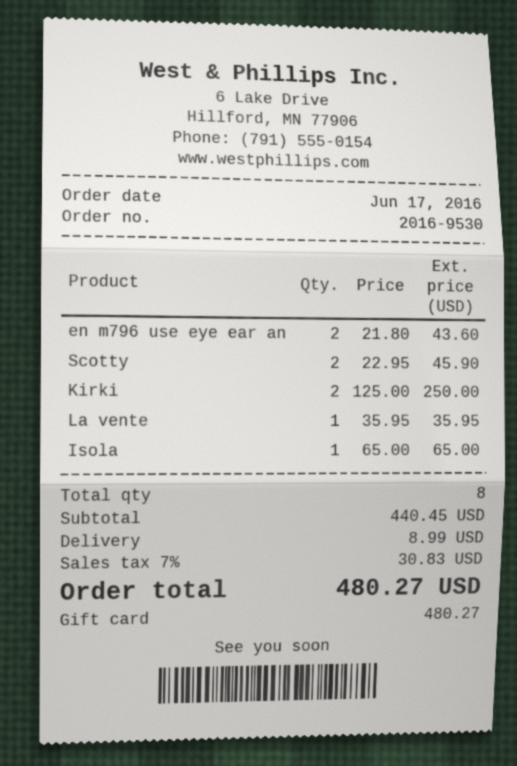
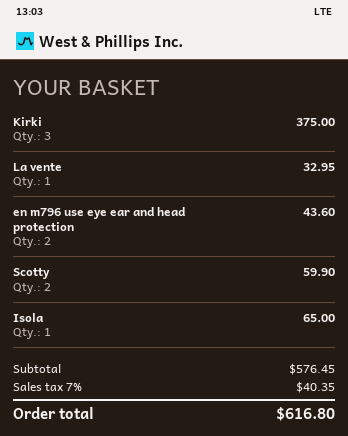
Scotty: 2 for 45.90 -> 2 for 59.90
Kirki: 2 for 250.00 -> 3 for 375.00
La vente: 1 for 35.95 -> 1 for 32.95
subtotal: 440.45 -> 576.45
shipping: 8.99 -> none
tax: 7% = 30.83 -> 7% = 40.35
total: 480.27 -> 616.80

